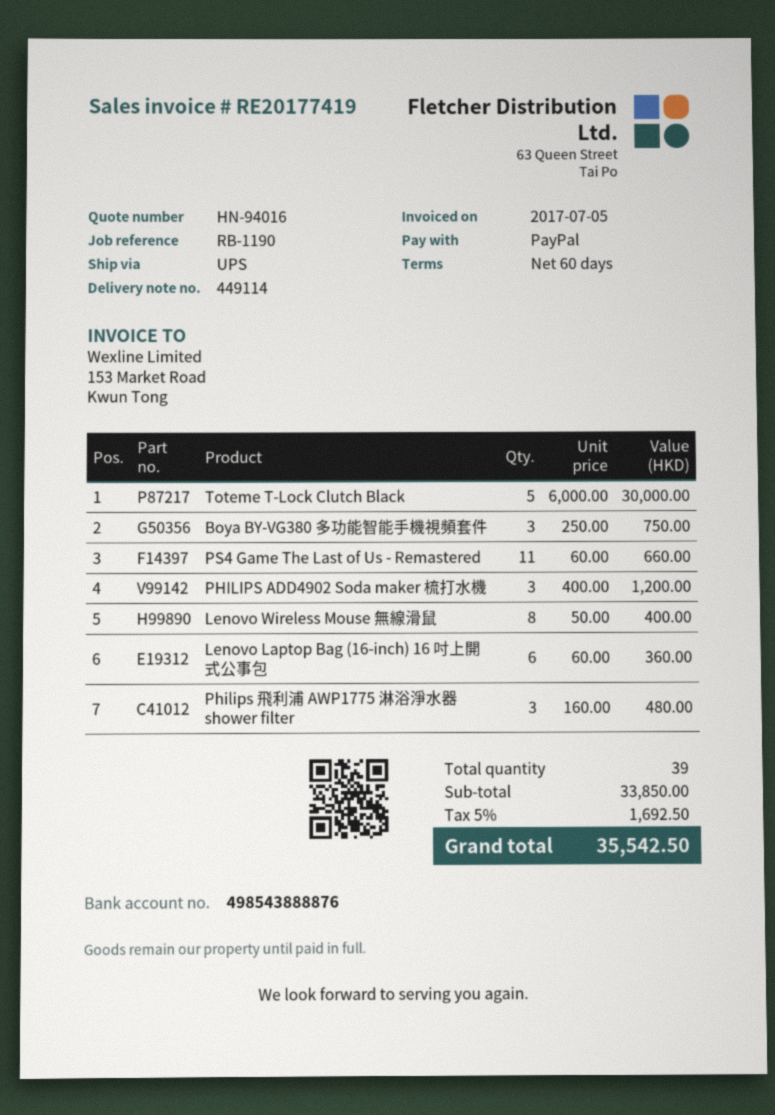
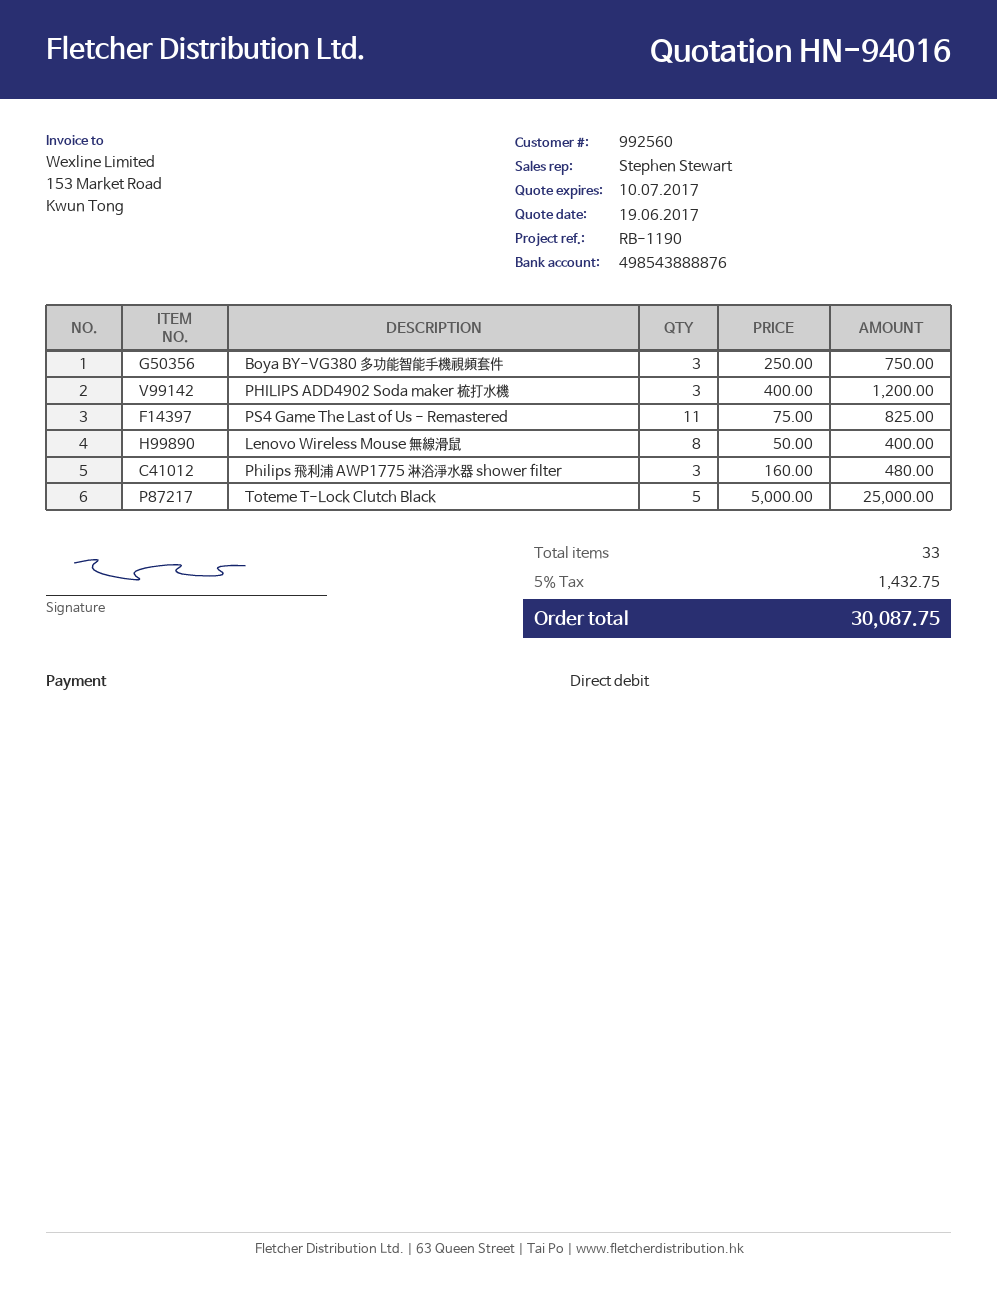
payment method: PayPal -> direct debit
Toteme T-Lock Clutch Black: 5 x 6000.00 = 30000.00 -> 5 x 5000.00 = 25000.00
PS4 Game The Last of Us - Remastered: 11 x 60.00 = 660.00 -> 11 x 75.00 = 825.00
Lenovo Laptop Bag (16-inch) 16 吋上開式公事包: 6 x 60.00 = 360.00 -> none
total quantity: 39 -> 33
tax: 5% = 1692.50 -> 5% = 1432.75
total: 35542.50 -> 30087.75

